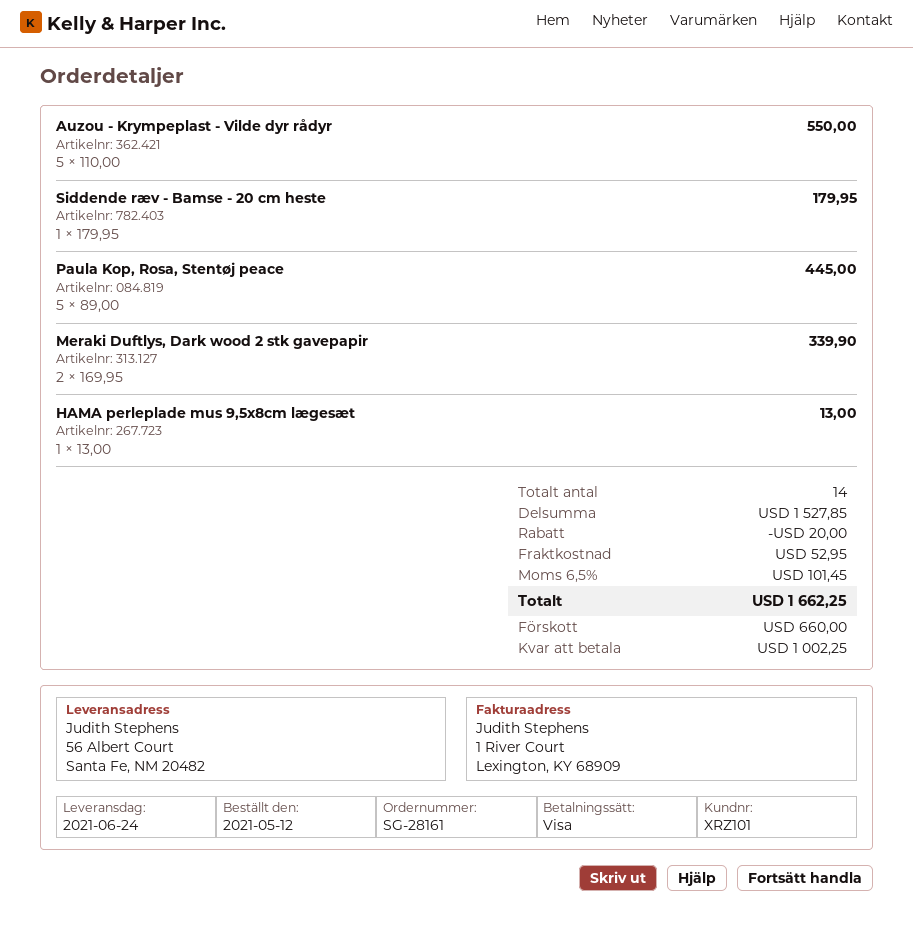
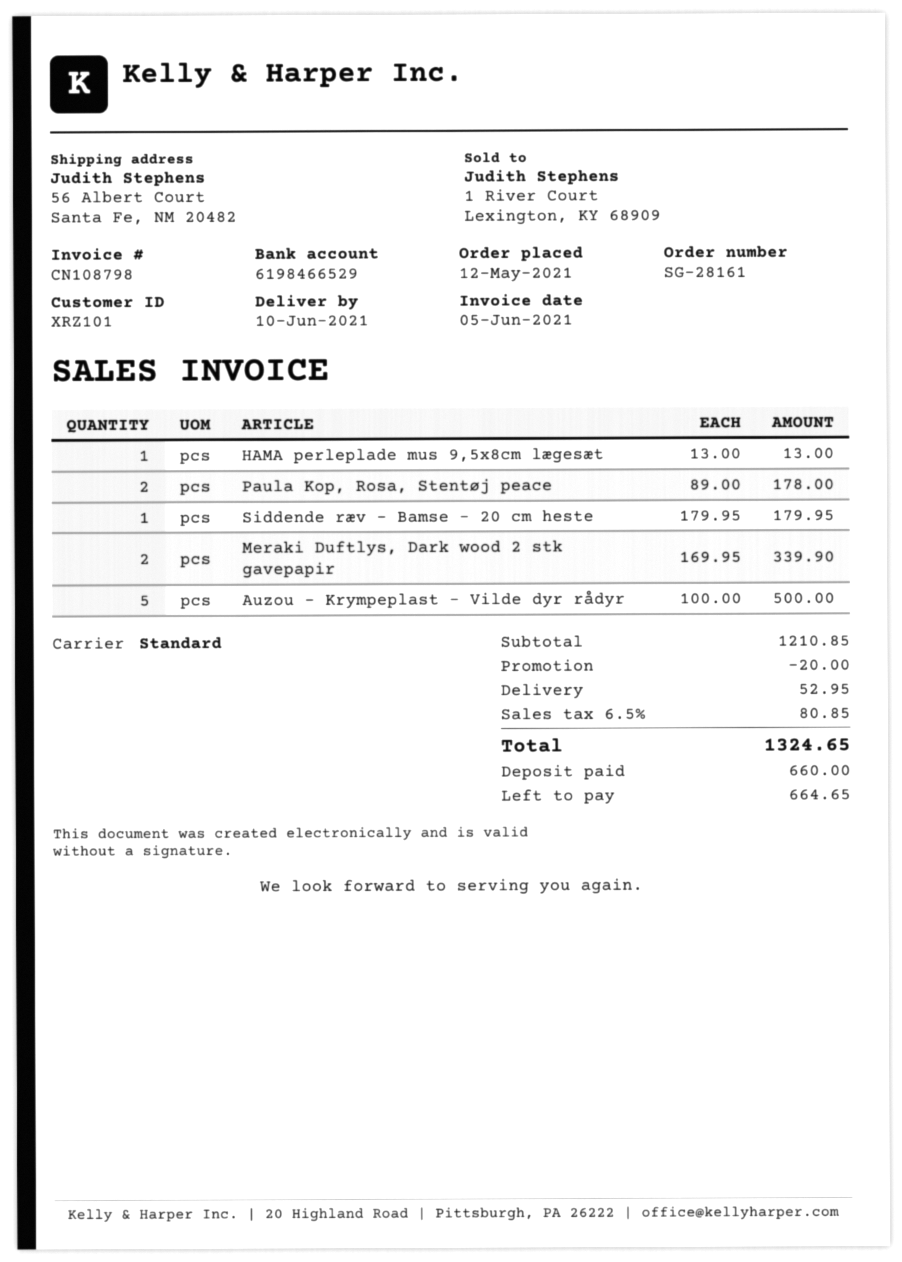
delivery date: 2021-06-24 -> 2021-06-10
Auzou - Krympeplast - Vilde dyr rådyr: 5 x 110.00 = 550.00 -> 5 x 100.00 = 500.00
Paula Kop, Rosa, Stentøj peace: 5 x 89.00 = 445.00 -> 2 x 89.00 = 178.00
subtotal: 1527.85 -> 1210.85
tax: 6.5% = 101.45 -> 6.5% = 80.85
total: 1662.25 -> 1324.65
balance: 1002.25 -> 664.65

